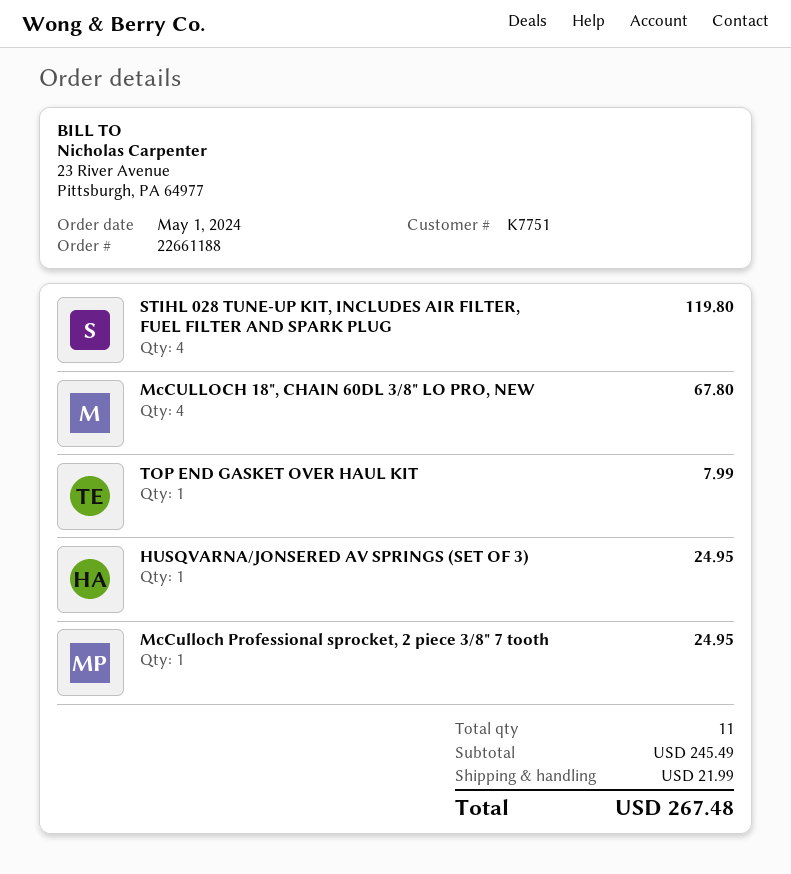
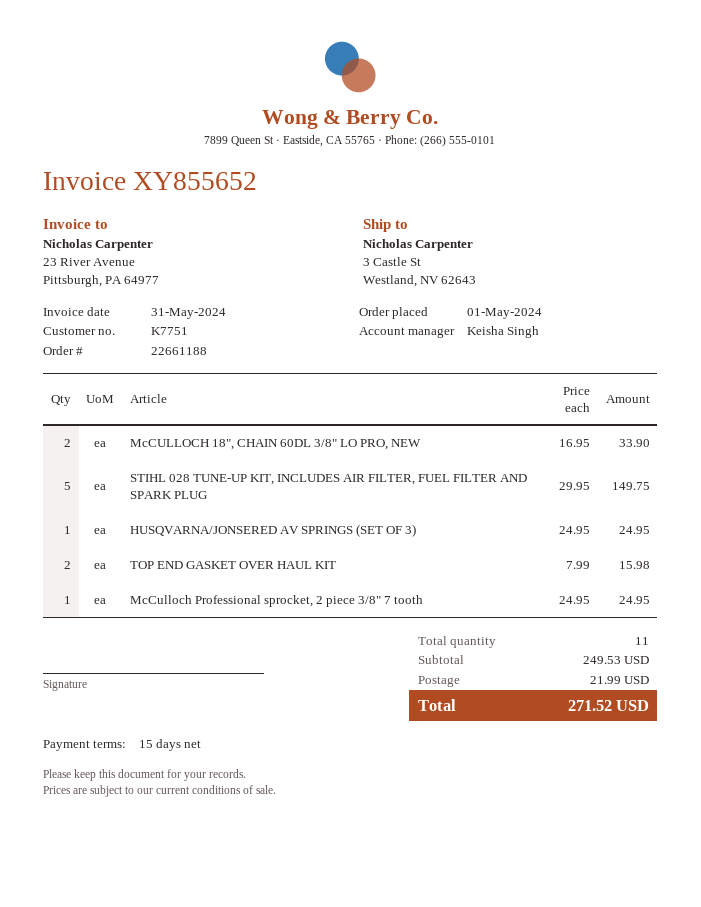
STIHL 028 TUNE-UP KIT, INCLUDES AIR FILTER, FUEL FILTER AND SPARK PLUG: 4 for 119.80 -> 5 for 149.75
McCULLOCH 18", CHAIN 60DL 3/8" LO PRO, NEW: 4 for 67.80 -> 2 for 33.90
TOP END GASKET OVER HAUL KIT: 1 for 7.99 -> 2 for 15.98
subtotal: 245.49 -> 249.53
total: 267.48 -> 271.52

